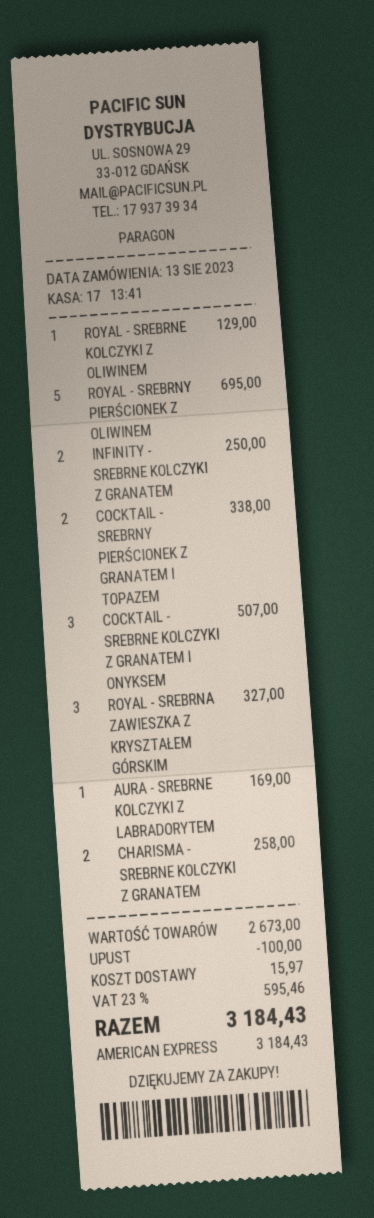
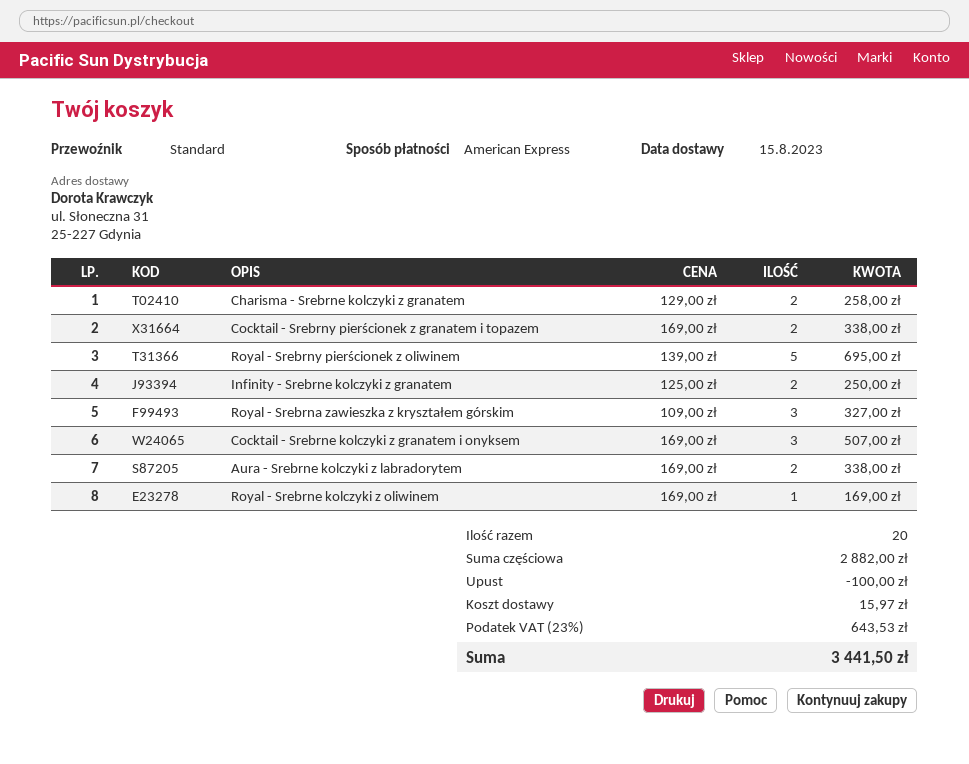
ROYAL - SREBRNE KOLCZYKI Z OLIWINEM: 1 for 129.00 -> 1 for 169.00
AURA - SREBRNE KOLCZYKI Z LABRADORYTEM: 1 for 169.00 -> 2 for 338.00
subtotal: 2673.00 -> 2882.00
tax: 23% = 595.46 -> 23% = 643.53
total: 3184.43 -> 3441.50

